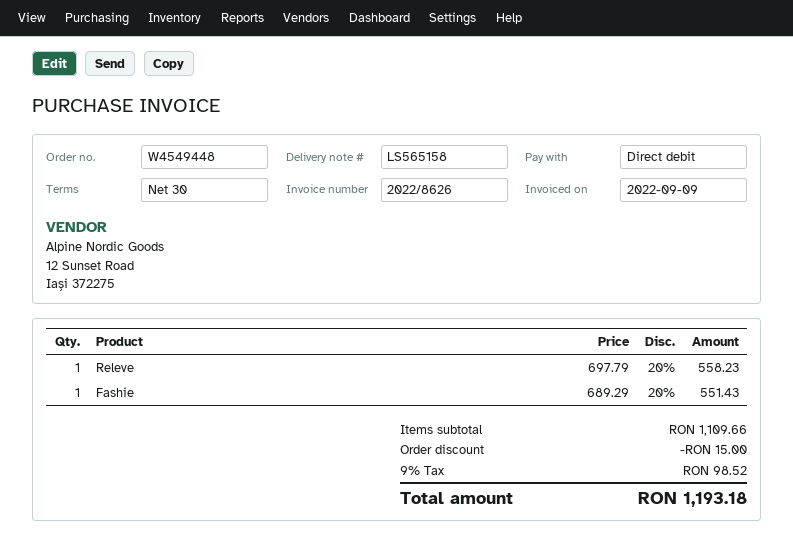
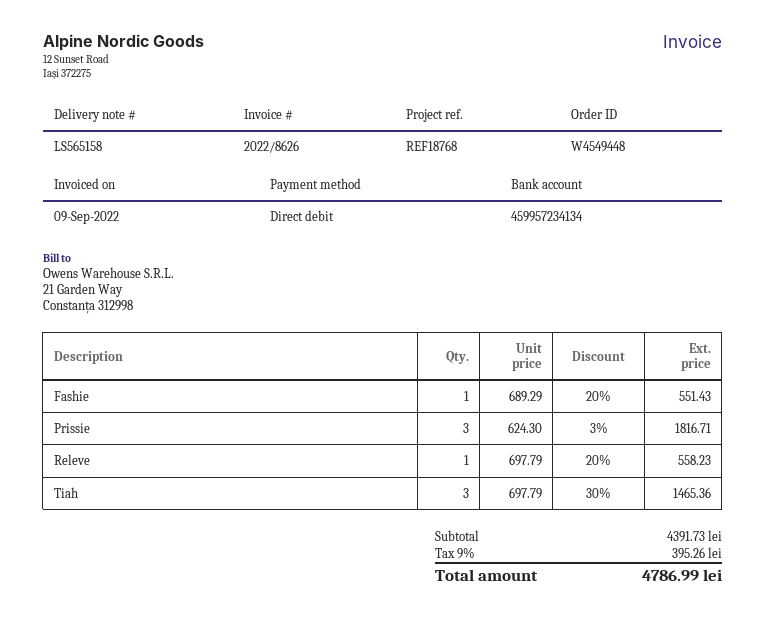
Prissie: none -> 3 x 624.30 - 3% = 1816.71
Tiah: none -> 3 x 697.79 - 30% = 1465.36
subtotal: 1109.66 -> 4391.73
discount: 15.00 -> none
tax: 9% = 98.52 -> 9% = 395.26
total: 1193.18 -> 4786.99

